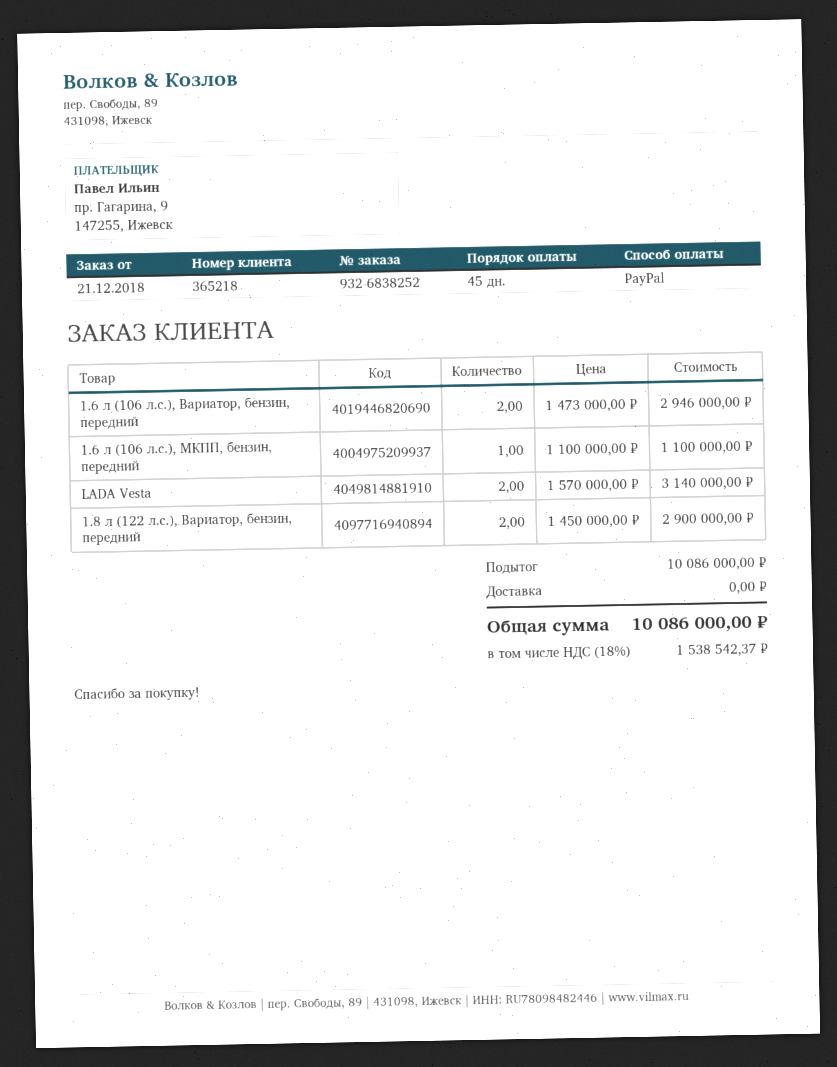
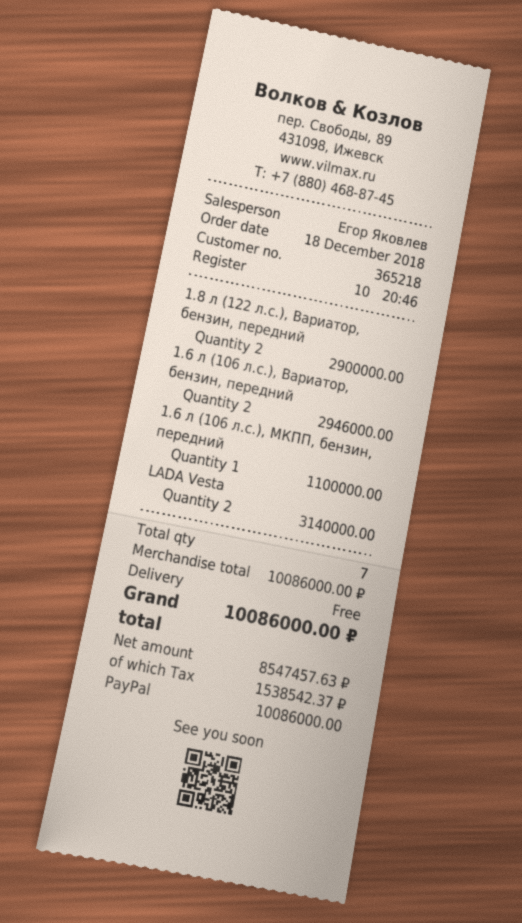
order date: 2018-12-21 -> 2018-12-18

